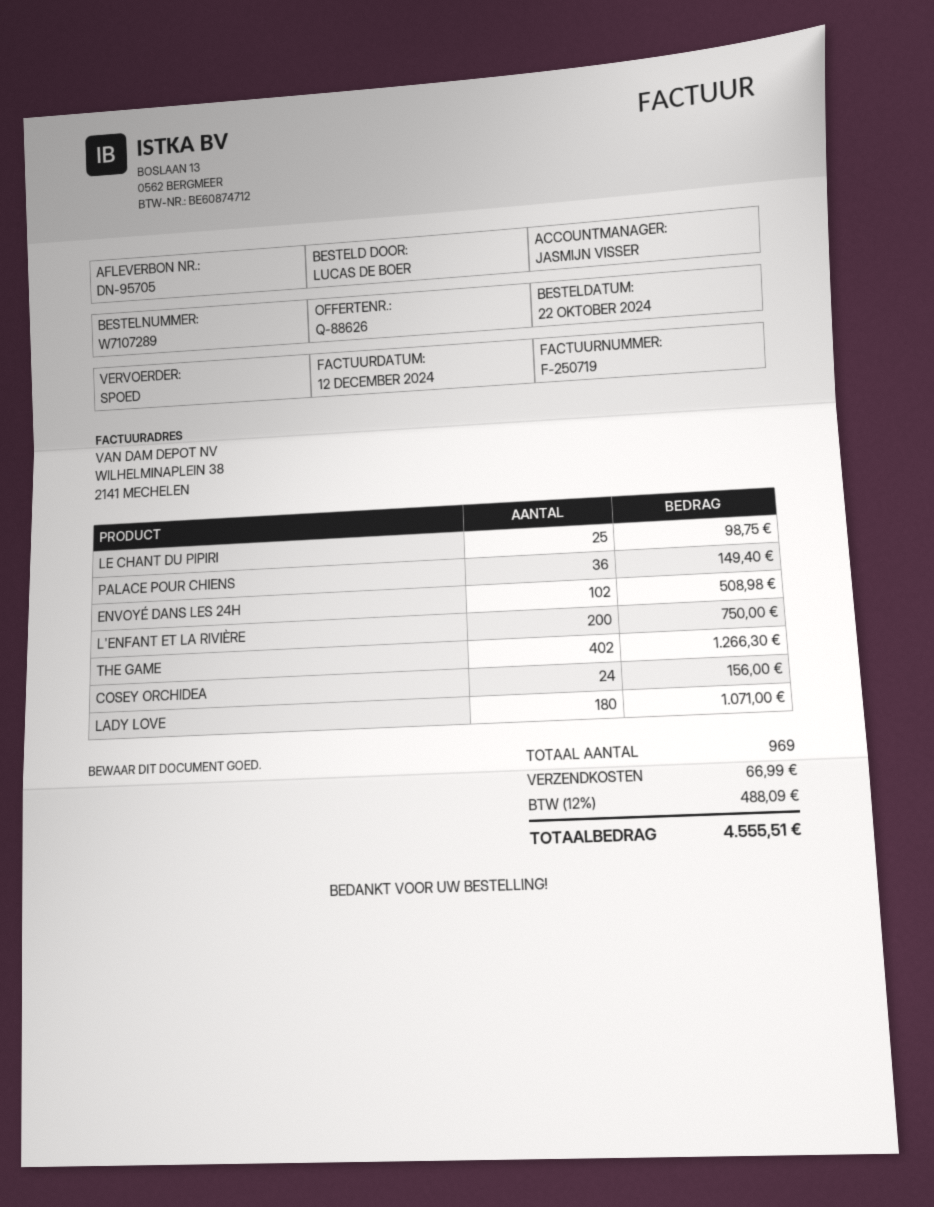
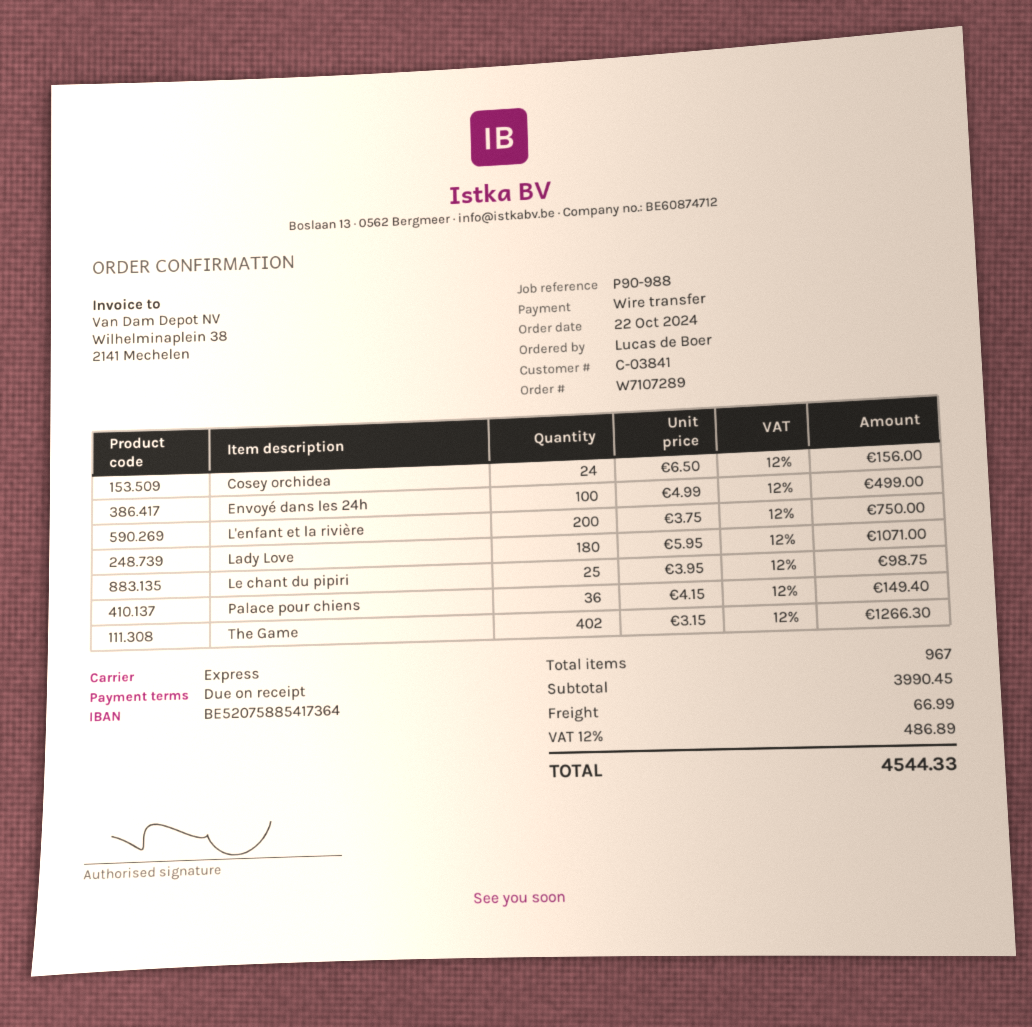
ENVOYÉ DANS LES 24H: 102 for 508.98 -> 100 for 499.00
total quantity: 969 -> 967
tax: 12% = 488.09 -> 12% = 486.89
total: 4555.51 -> 4544.33

